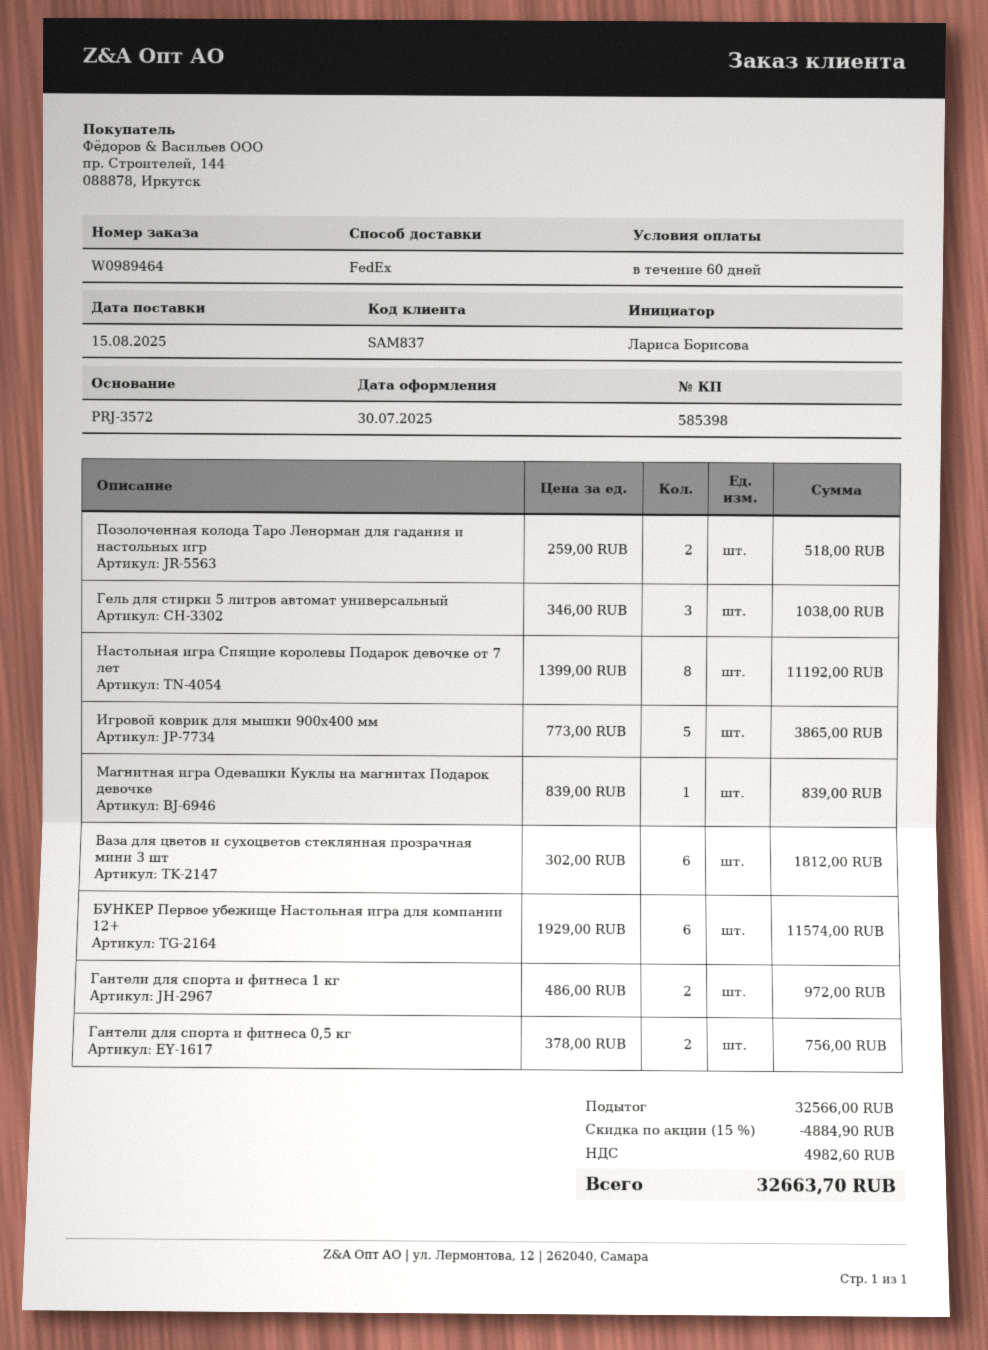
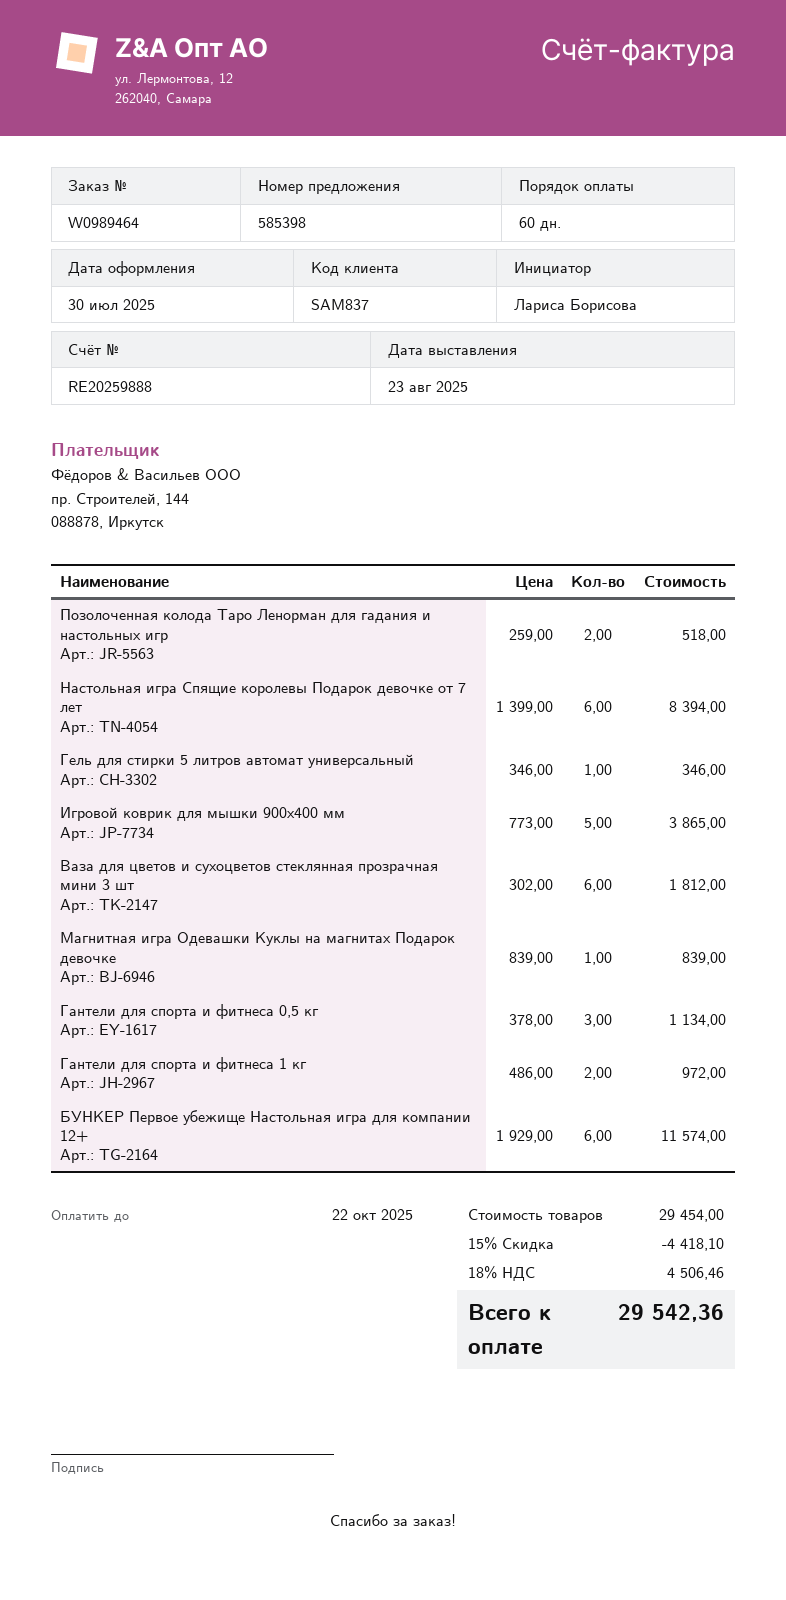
Гель для стирки 5 литров автомат универсальный: 3 x 346.00 = 1038.00 -> 1 x 346.00 = 346.00
Настольная игра Спящие королевы Подарок девочке от 7 лет: 8 x 1399.00 = 11192.00 -> 6 x 1399.00 = 8394.00
Гантели для спорта и фитнеса 0,5 кг: 2 x 378.00 = 756.00 -> 3 x 378.00 = 1134.00
subtotal: 32566.00 -> 29454.00
discount: 15% = 4884.90 -> 15% = 4418.10
tax: 4982.60 -> 4506.46
total: 32663.70 -> 29542.36

